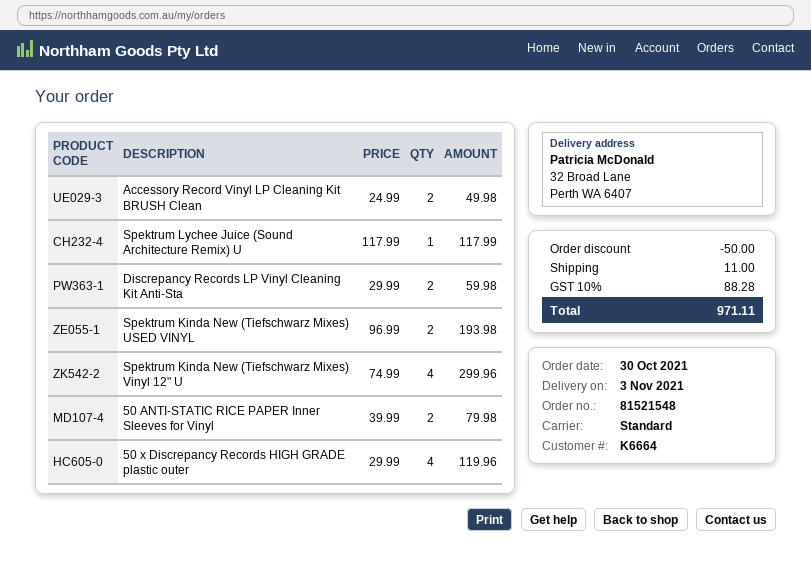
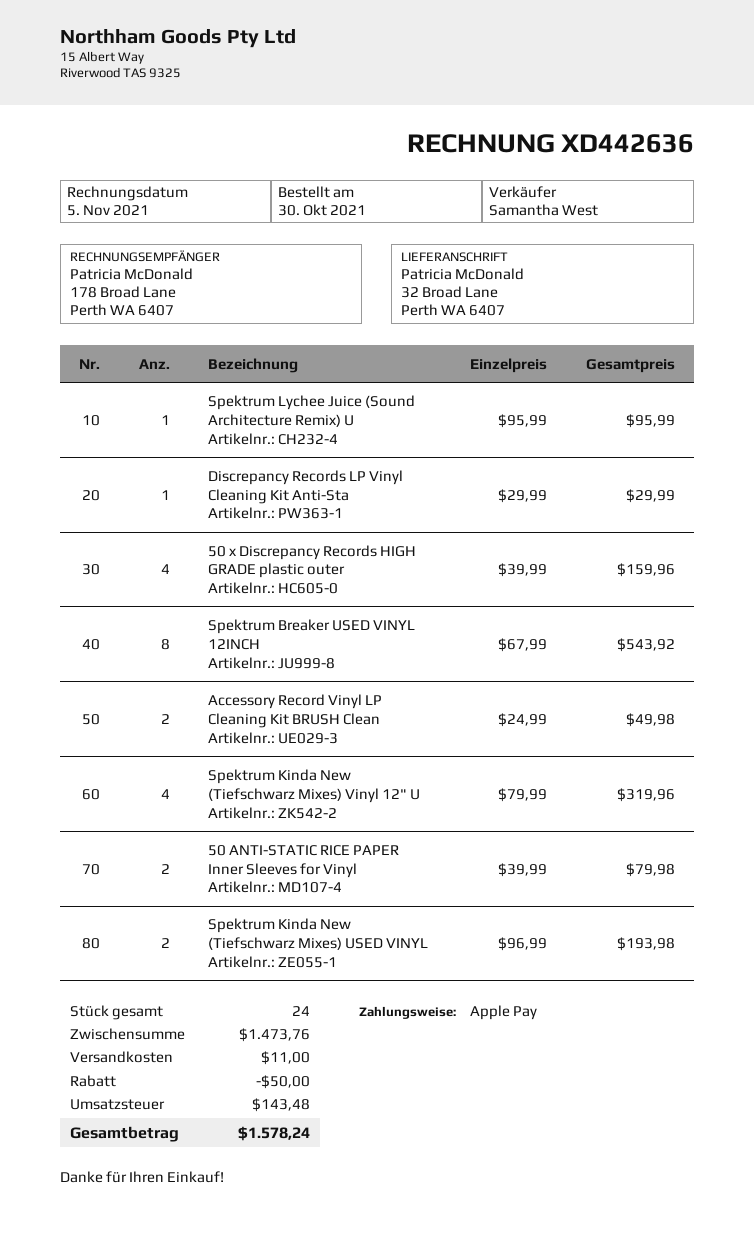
Spektrum Lychee Juice (Sound Architecture Remix) U: 1 x 117.99 = 117.99 -> 1 x 95.99 = 95.99
Discrepancy Records LP Vinyl Cleaning Kit Anti-Sta: 2 x 29.99 = 59.98 -> 1 x 29.99 = 29.99
Spektrum Kinda New (Tiefschwarz Mixes) Vinyl 12" U: 4 x 74.99 = 299.96 -> 4 x 79.99 = 319.96
50 x Discrepancy Records HIGH GRADE plastic outer: 4 x 29.99 = 119.96 -> 4 x 39.99 = 159.96
Spektrum Breaker USED VINYL 12INCH: none -> 8 x 67.99 = 543.92
tax: 88.28 -> 143.48
total: 971.11 -> 1578.24

